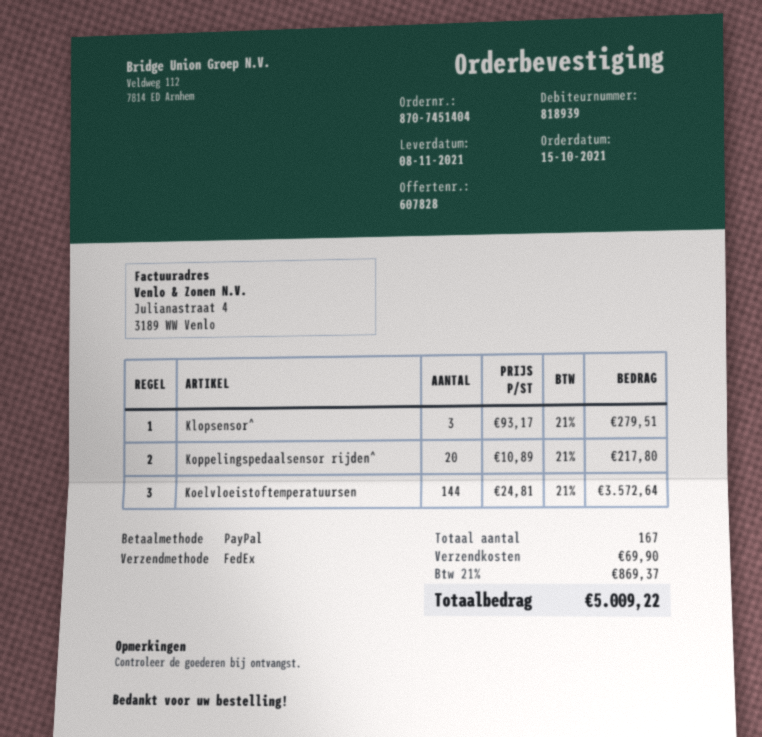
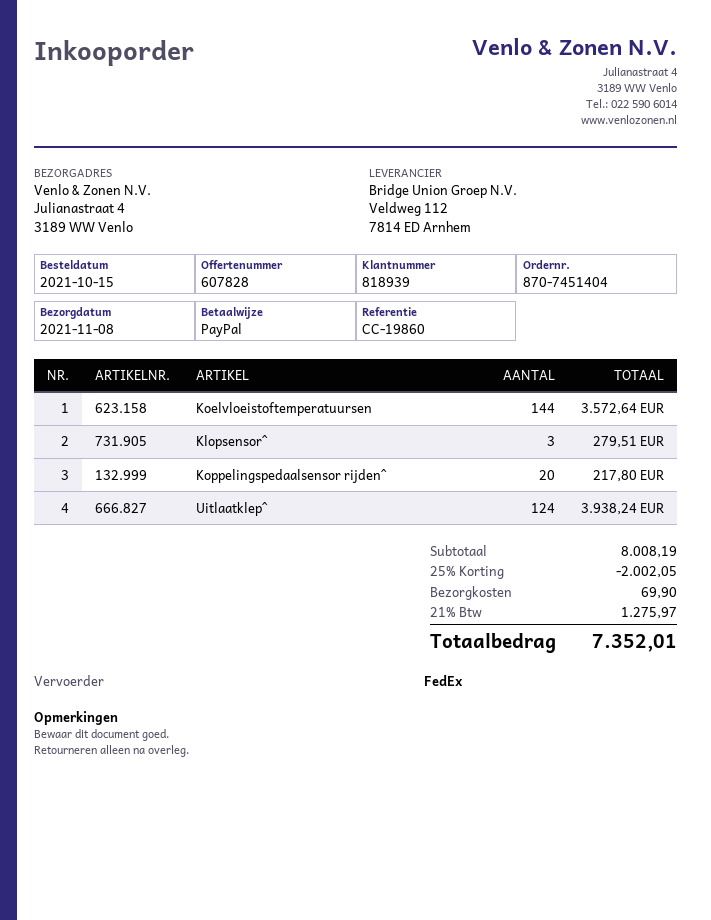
Uitlaatklep^: none -> 124 for 3938.24
discount: none -> 25% = 2002.05
tax: 21% = 869.37 -> 21% = 1275.97
total: 5009.22 -> 7352.01

